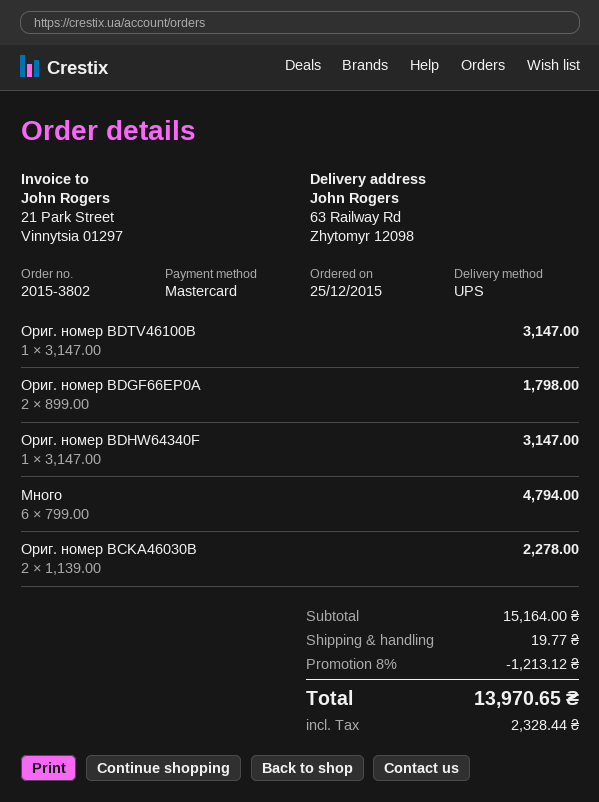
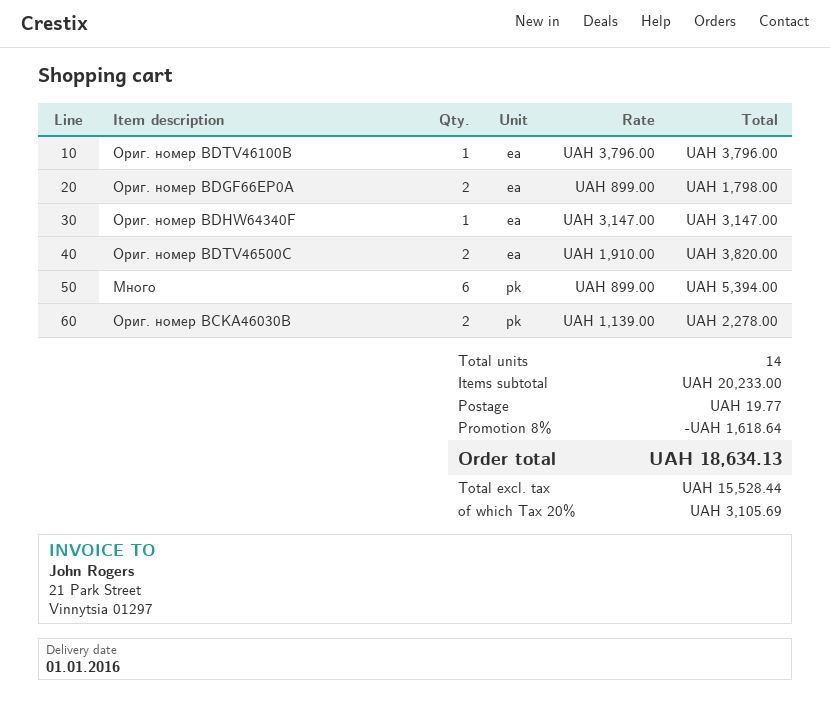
Ориг. номер BDTV46100B: 1 x 3147.00 = 3147.00 -> 1 x 3796.00 = 3796.00
Много: 6 x 799.00 = 4794.00 -> 6 x 899.00 = 5394.00
Ориг. номер BDTV46500C: none -> 2 x 1910.00 = 3820.00
subtotal: 15164.00 -> 20233.00
discount: 8% = 1213.12 -> 8% = 1618.64
tax: 2328.44 -> 3105.69
total: 13970.65 -> 18634.13

